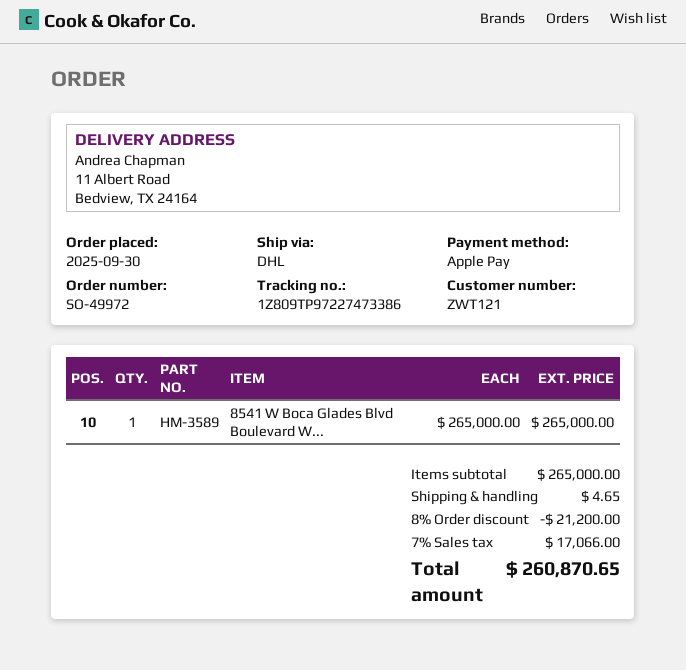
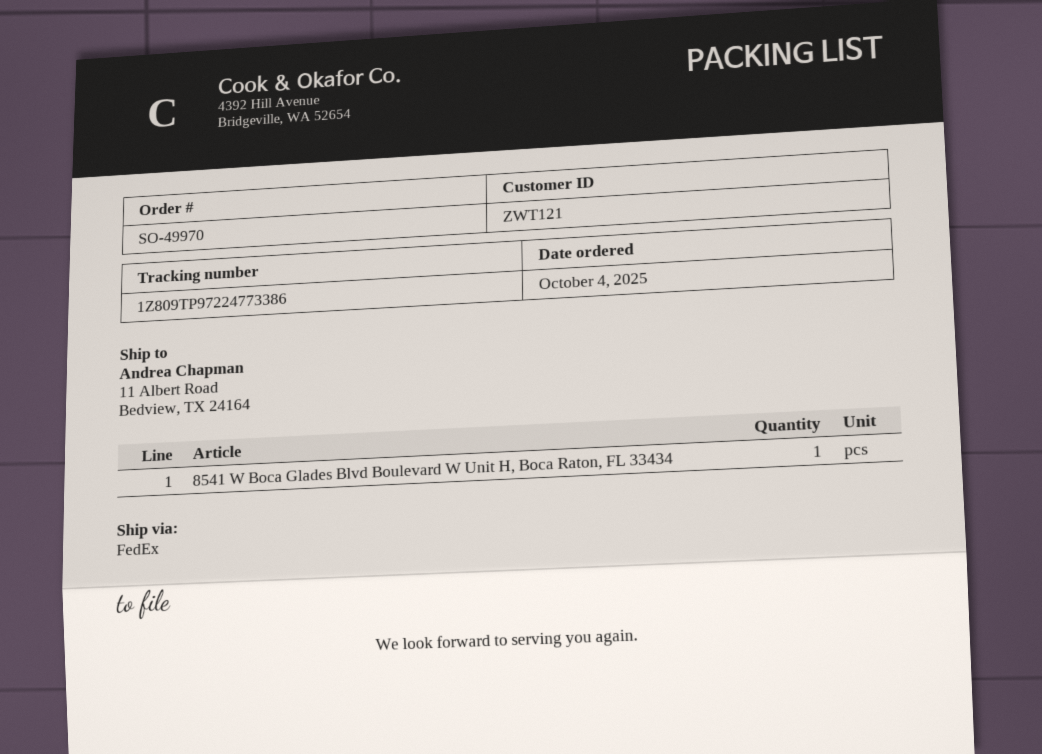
order number: SO-49972 -> SO-49970
order date: 2025-09-30 -> 2025-10-04
shipping method: DHL -> FedEx
tracking number: 1Z809TP97227473386 -> 1Z809TP97224773386

